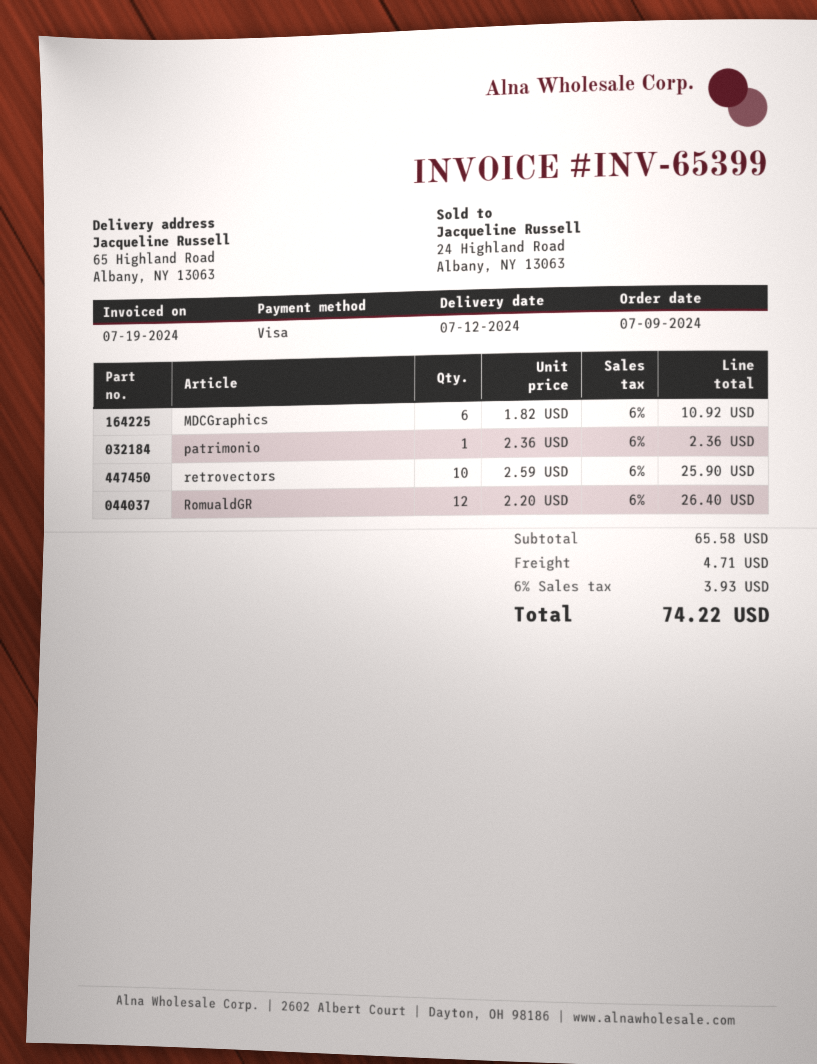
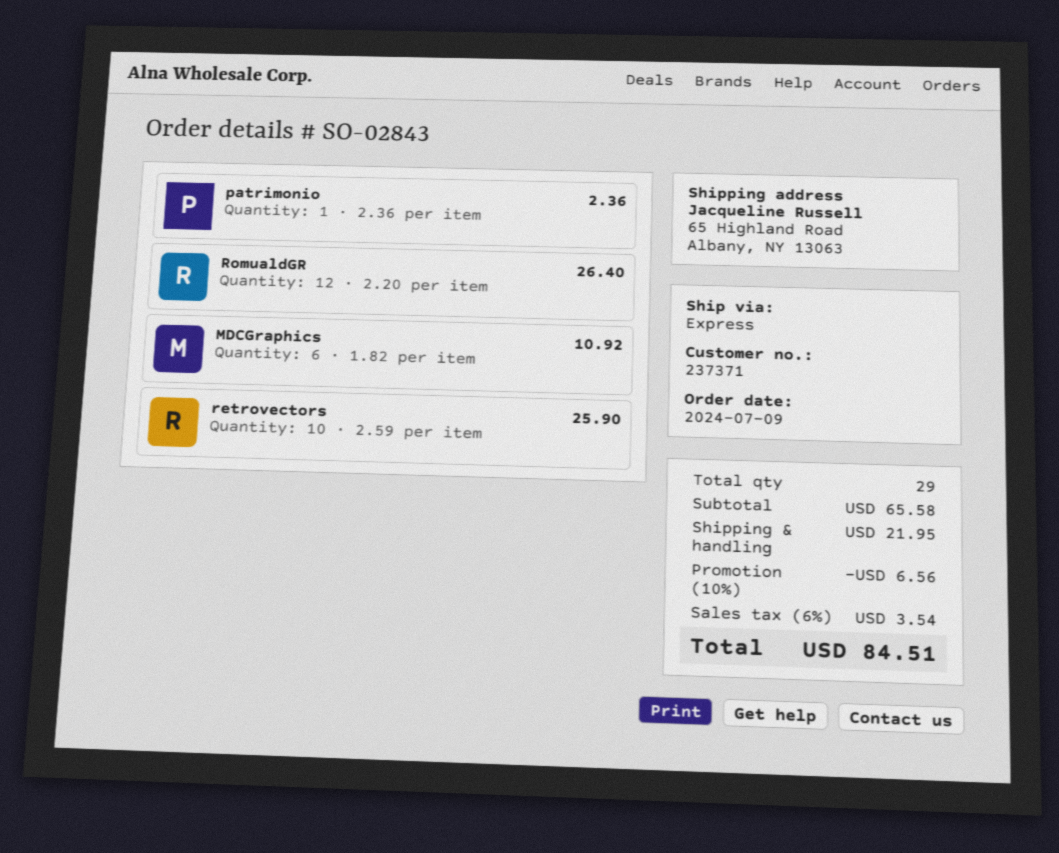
discount: none -> 10% = 6.56
shipping: 4.71 -> 21.95
tax: 6% = 3.93 -> 6% = 3.54
total: 74.22 -> 84.51

